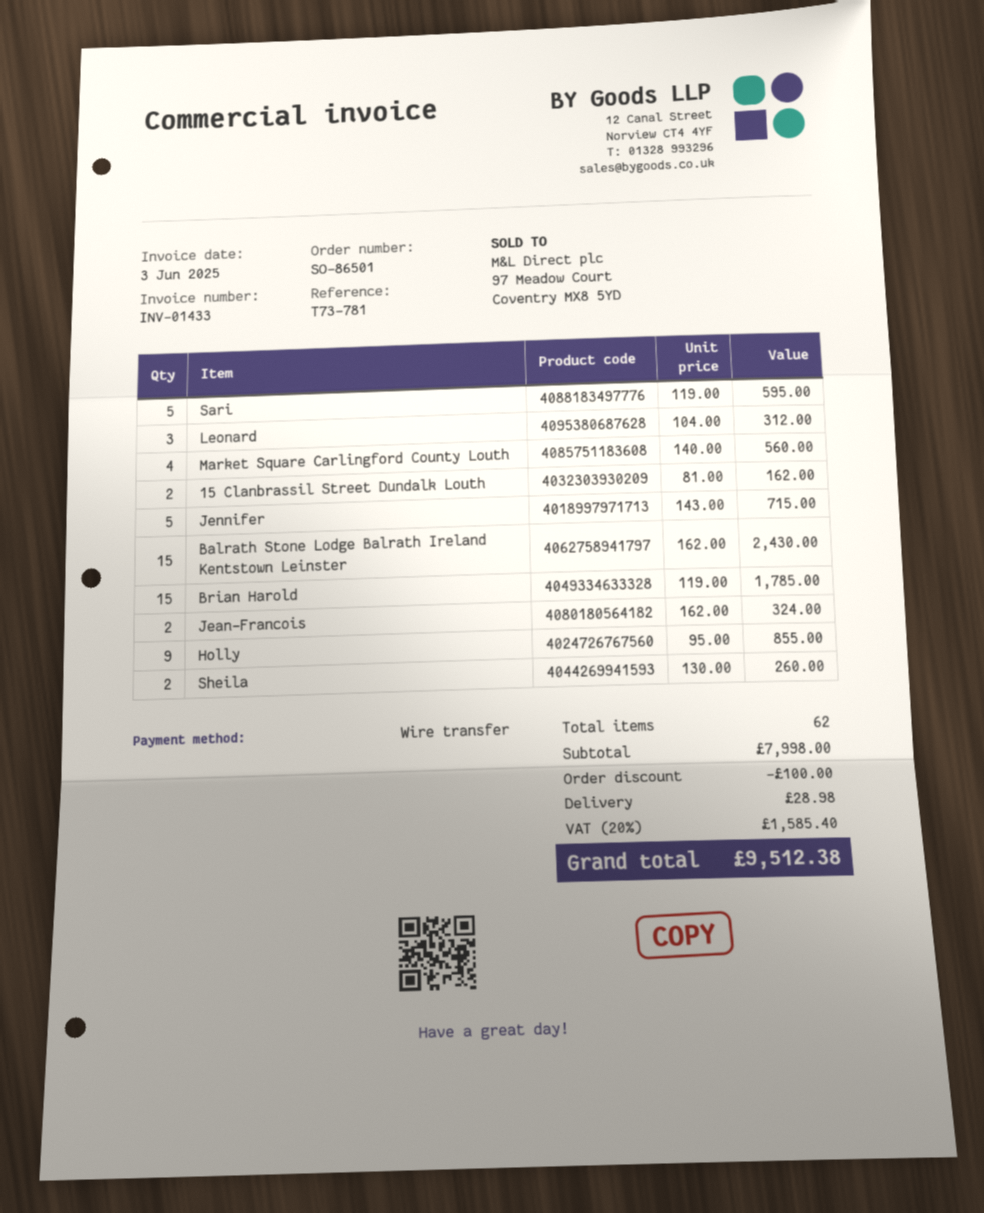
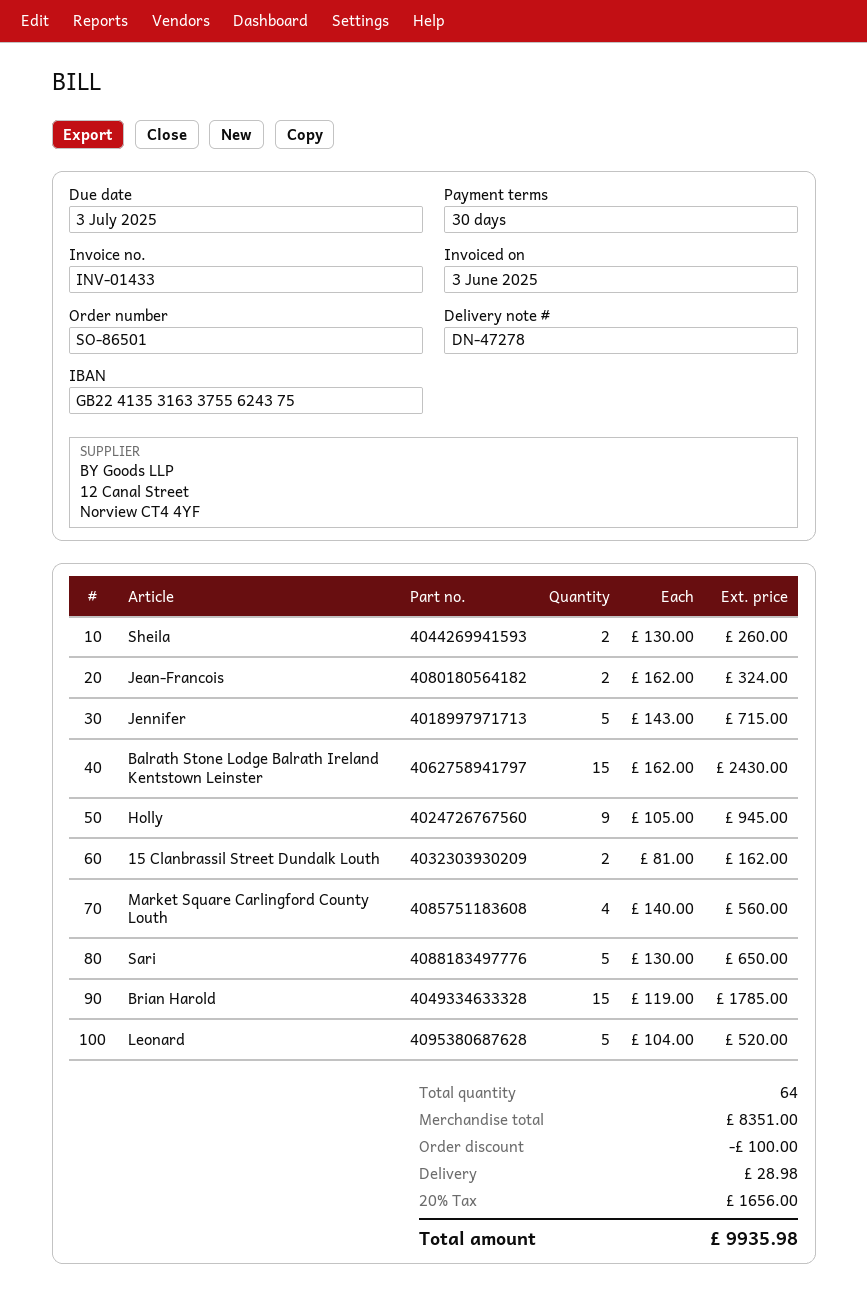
Sari: 5 x 119.00 = 595.00 -> 5 x 130.00 = 650.00
Leonard: 3 x 104.00 = 312.00 -> 5 x 104.00 = 520.00
Holly: 9 x 95.00 = 855.00 -> 9 x 105.00 = 945.00
total quantity: 62 -> 64
subtotal: 7998.00 -> 8351.00
tax: 20% = 1585.40 -> 20% = 1656.00
total: 9512.38 -> 9935.98

